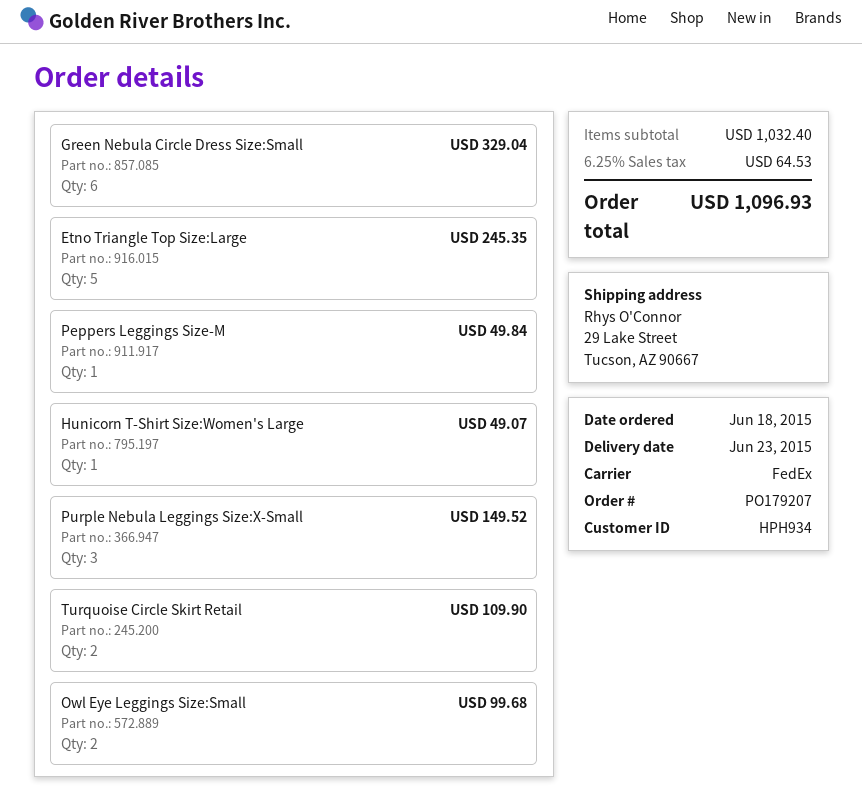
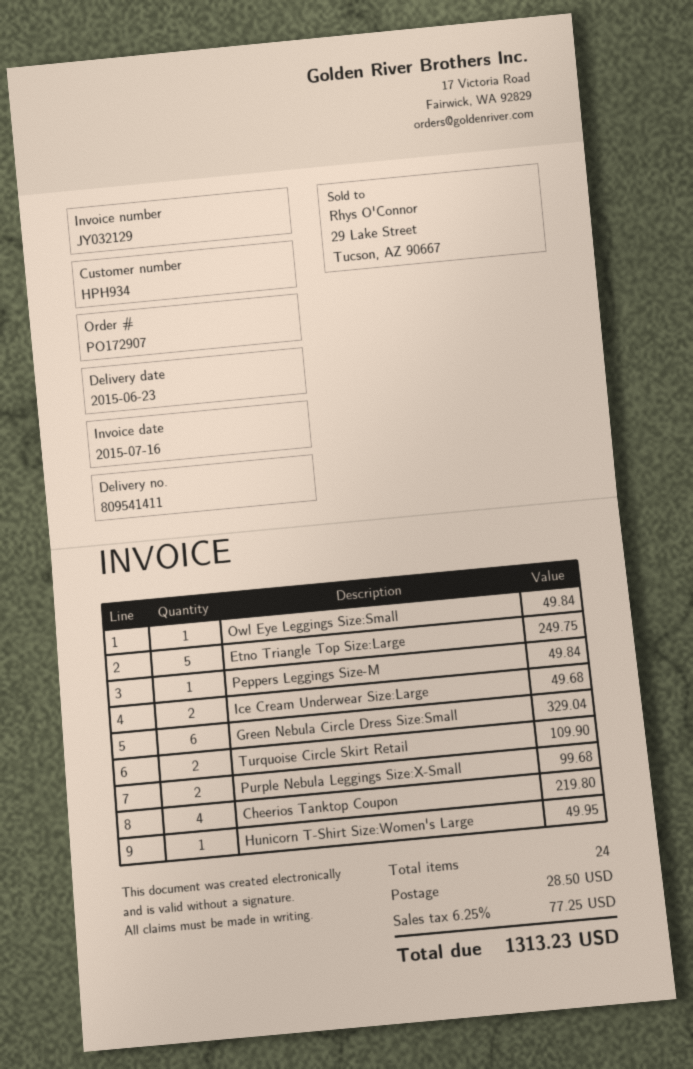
order number: PO179207 -> PO172907
Etno Triangle Top Size:Large: 5 for 245.35 -> 5 for 249.75
Hunicorn T-Shirt Size:Women's Large: 1 for 49.07 -> 1 for 49.95
Purple Nebula Leggings Size:X-Small: 3 for 149.52 -> 2 for 99.68
Owl Eye Leggings Size:Small: 2 for 99.68 -> 1 for 49.84
Ice Cream Underwear Size:Large: none -> 2 for 49.68
Cheerios Tanktop Coupon: none -> 4 for 219.80
shipping: none -> 28.50
tax: 6.25% = 64.53 -> 6.25% = 77.25
total: 1096.93 -> 1313.23

